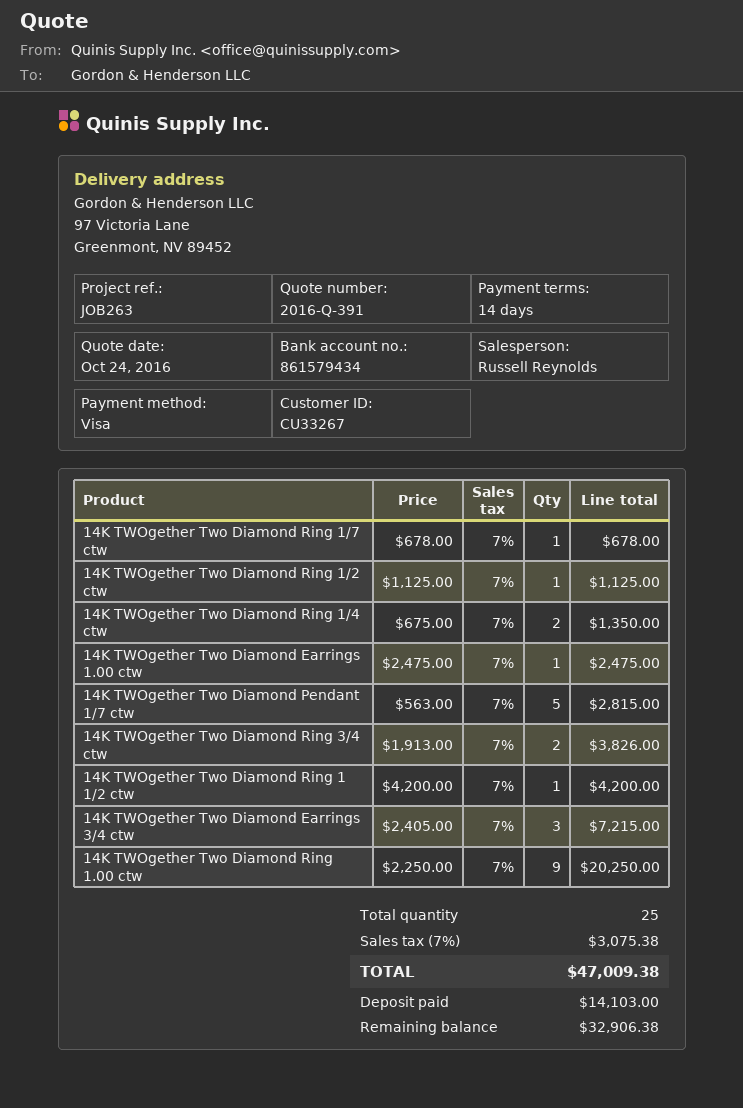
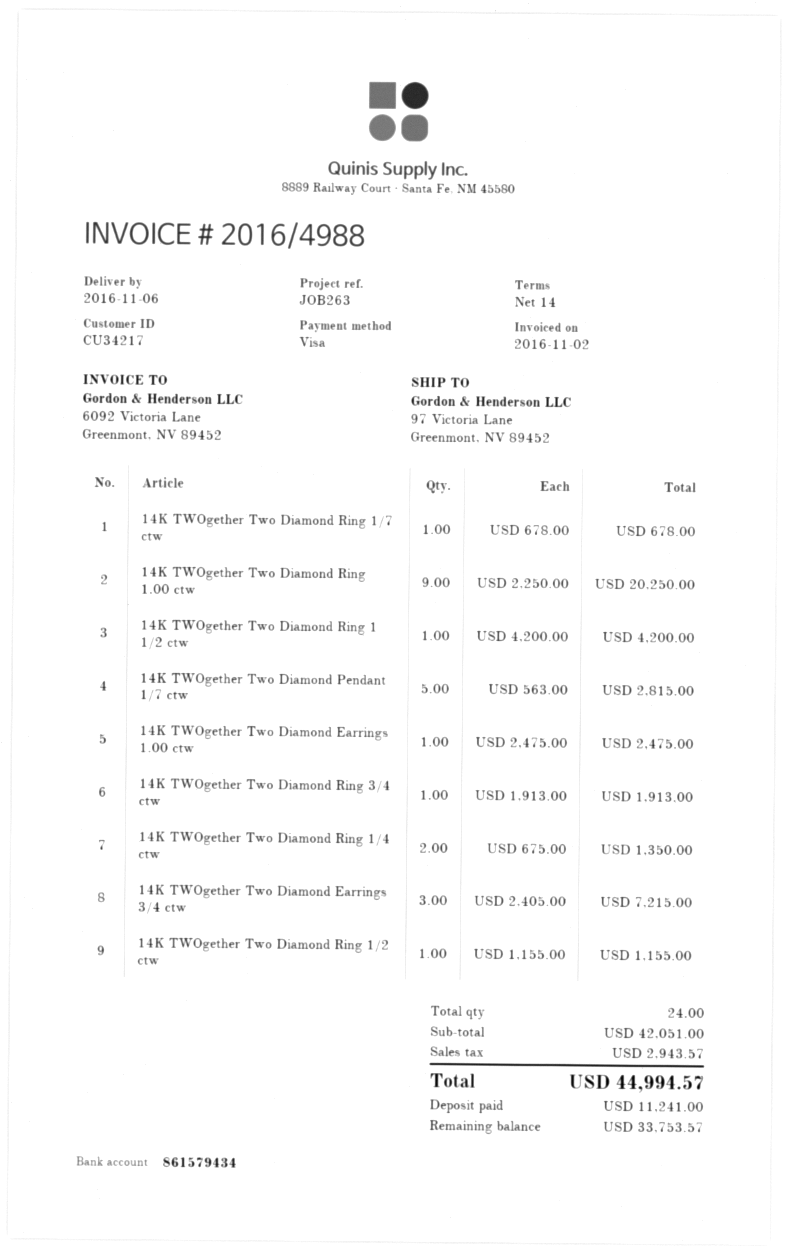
customer number: CU33267 -> CU34217
14K TWOgether Two Diamond Ring 1/2 ctw: 1 x 1125.00 = 1125.00 -> 1 x 1155.00 = 1155.00
14K TWOgether Two Diamond Ring 3/4 ctw: 2 x 1913.00 = 3826.00 -> 1 x 1913.00 = 1913.00
total quantity: 25 -> 24
tax: 3075.38 -> 2943.57
total: 47009.38 -> 44994.57
deposit: 14103.00 -> 11241.00
balance: 32906.38 -> 33753.57

